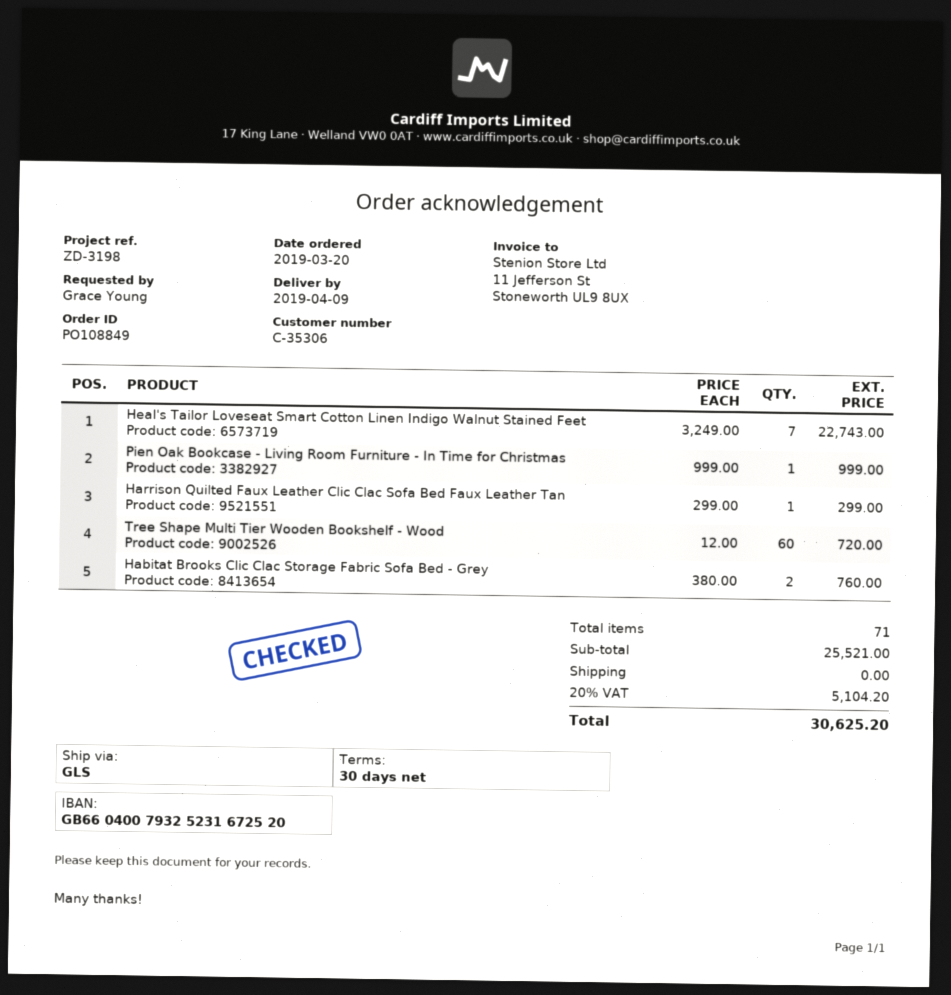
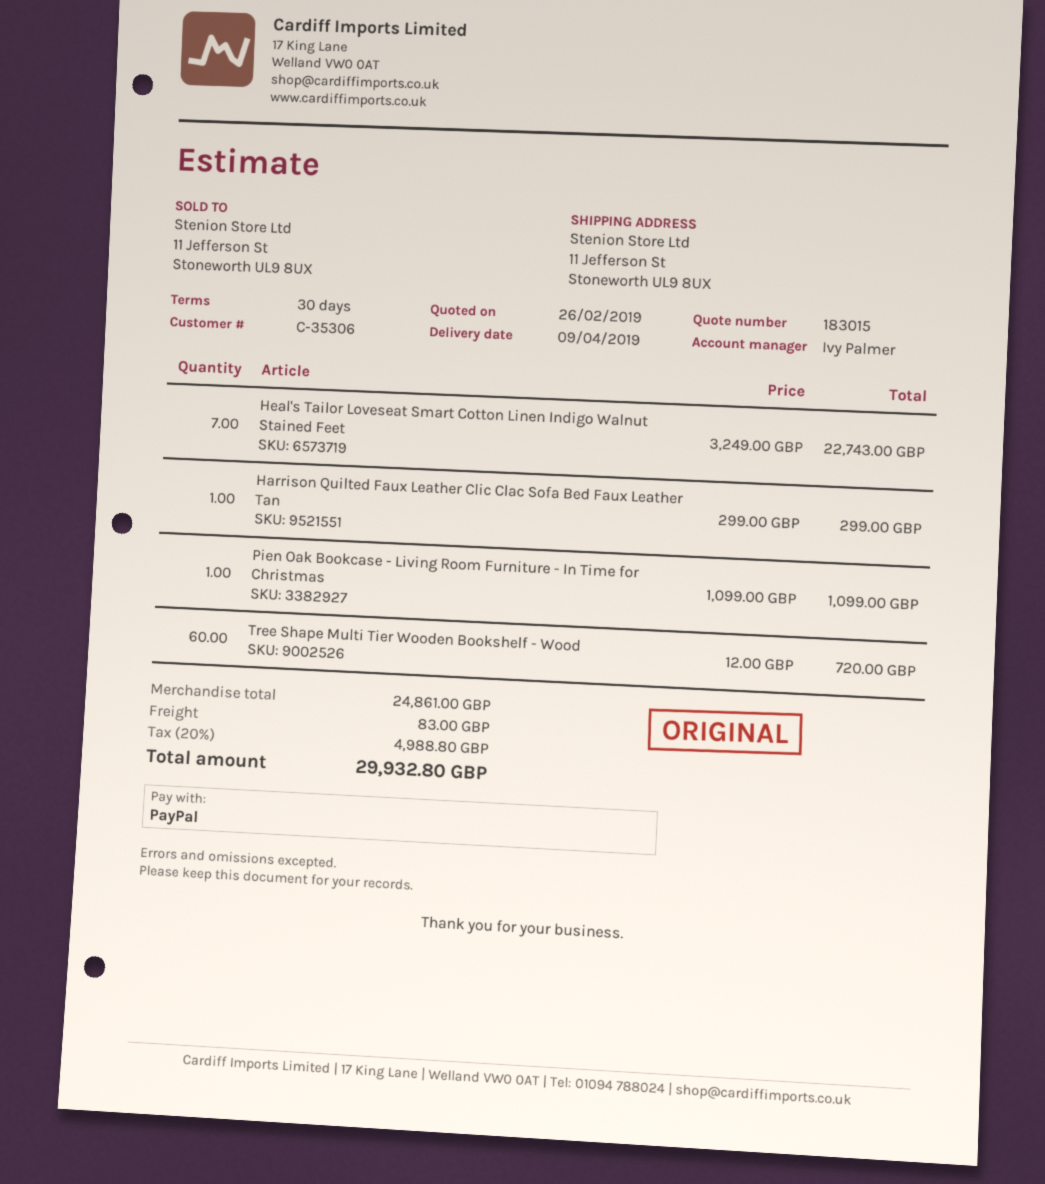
Pien Oak Bookcase - Living Room Furniture - In Time for Christmas: 1 x 999.00 = 999.00 -> 1 x 1099.00 = 1099.00
Habitat Brooks Clic Clac Storage Fabric Sofa Bed - Grey: 2 x 380.00 = 760.00 -> none
subtotal: 25521.00 -> 24861.00
shipping: 0.00 -> 83.00
tax: 20% = 5104.20 -> 20% = 4988.80
total: 30625.20 -> 29932.80

